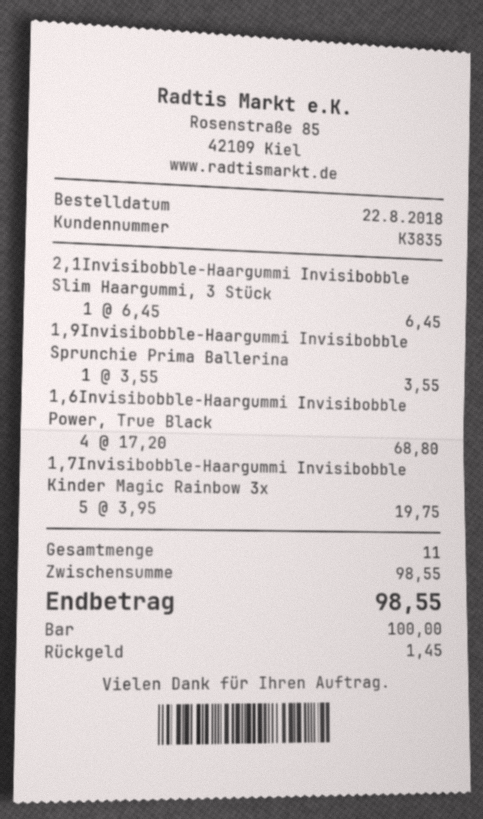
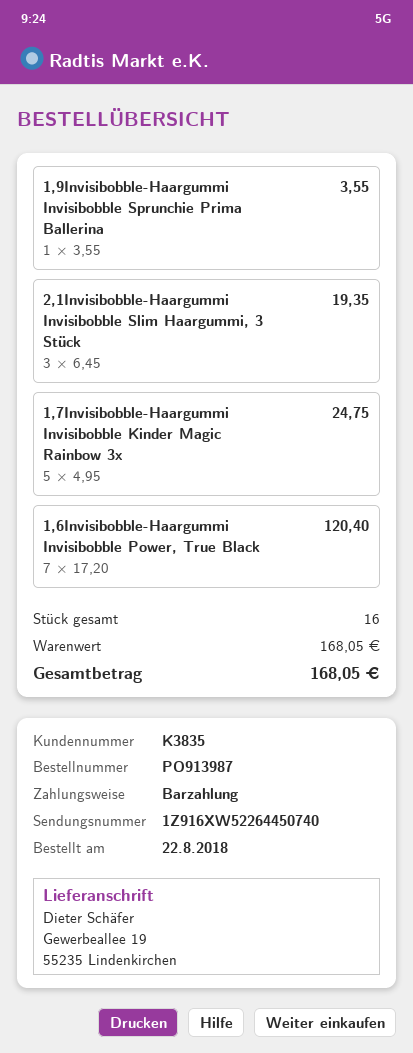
2,1Invisibobble-Haargummi Invisibobble Slim Haargummi, 3 Stück: 1 x 6.45 = 6.45 -> 3 x 6.45 = 19.35
1,6Invisibobble-Haargummi Invisibobble Power, True Black: 4 x 17.20 = 68.80 -> 7 x 17.20 = 120.40
1,7Invisibobble-Haargummi Invisibobble Kinder Magic Rainbow 3x: 5 x 3.95 = 19.75 -> 5 x 4.95 = 24.75
total quantity: 11 -> 16
subtotal: 98.55 -> 168.05
total: 98.55 -> 168.05

